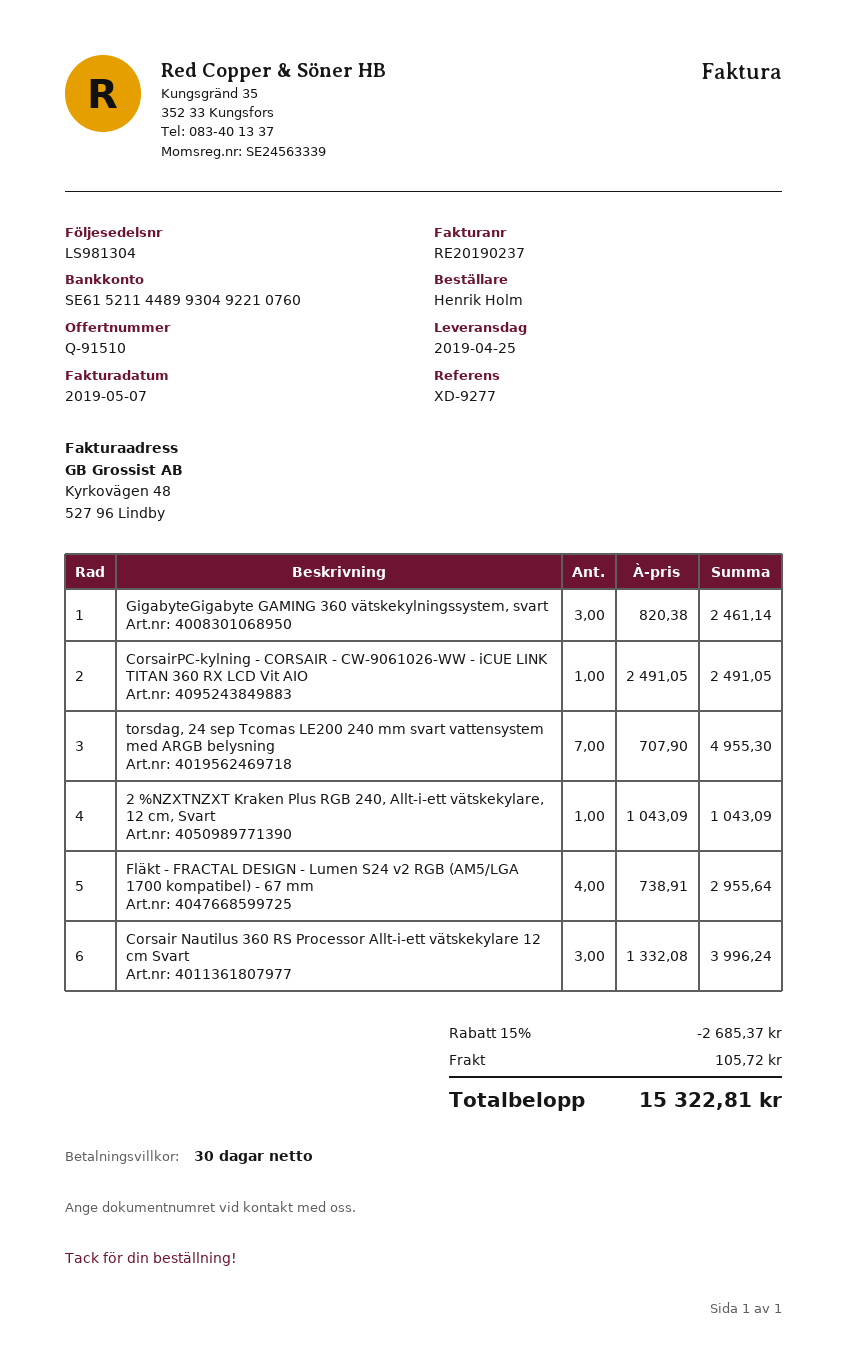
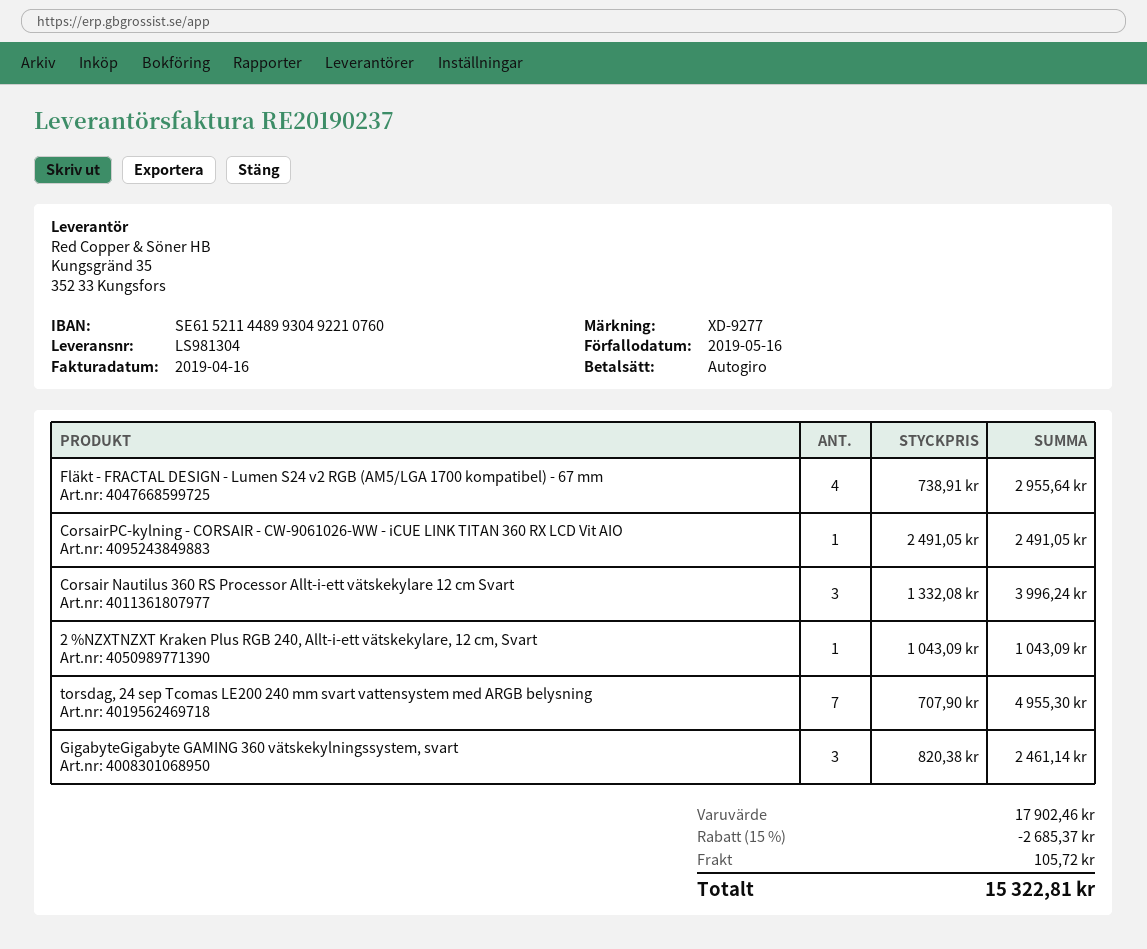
invoice date: 2019-05-07 -> 2019-04-16

